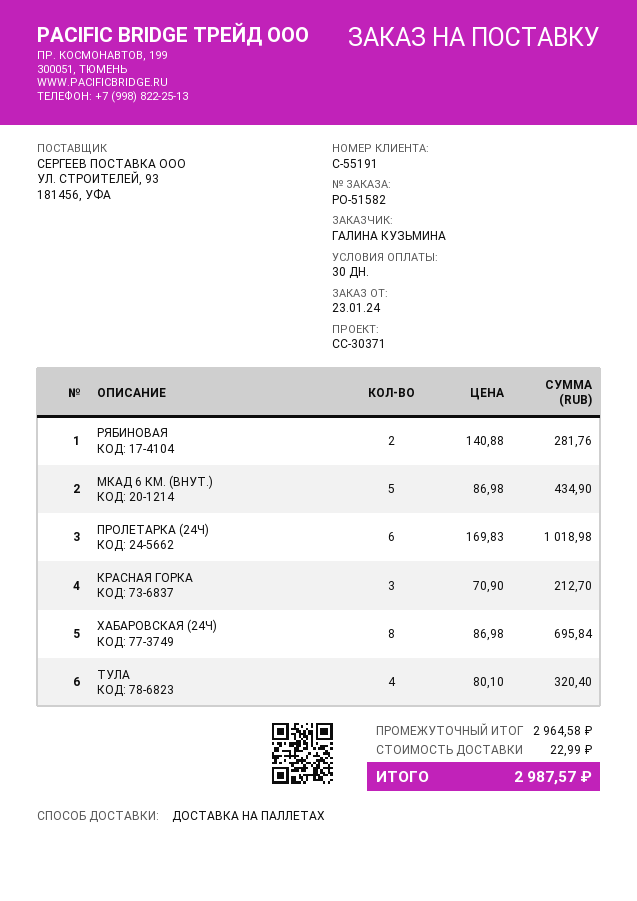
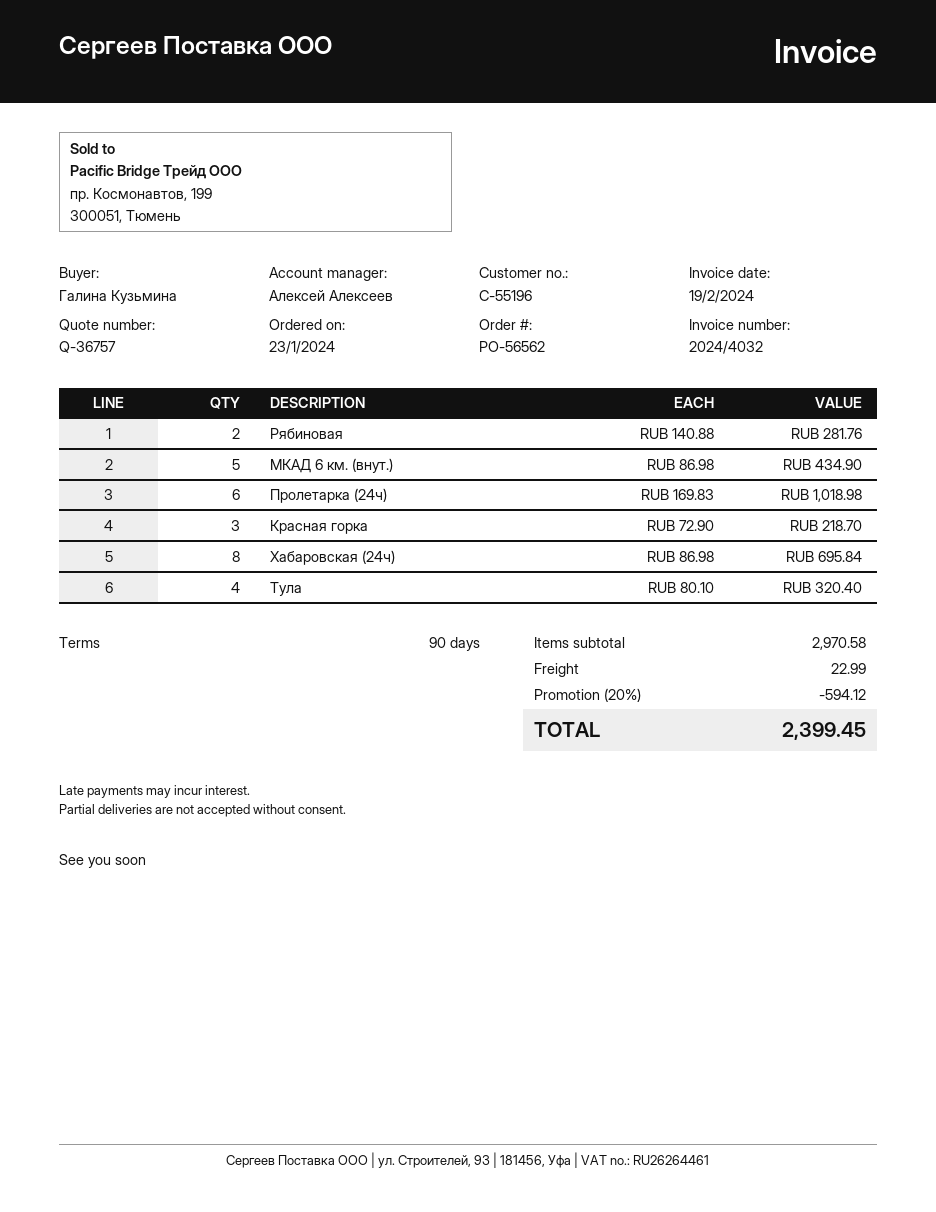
order number: PO-51582 -> PO-56562
payment terms: 30 days -> 90 days
customer number: C-55191 -> C-55196
КРАСНАЯ ГОРКА: 3 x 70.90 = 212.70 -> 3 x 72.90 = 218.70
subtotal: 2964.58 -> 2970.58
discount: none -> 20% = 594.12
total: 2987.57 -> 2399.45

